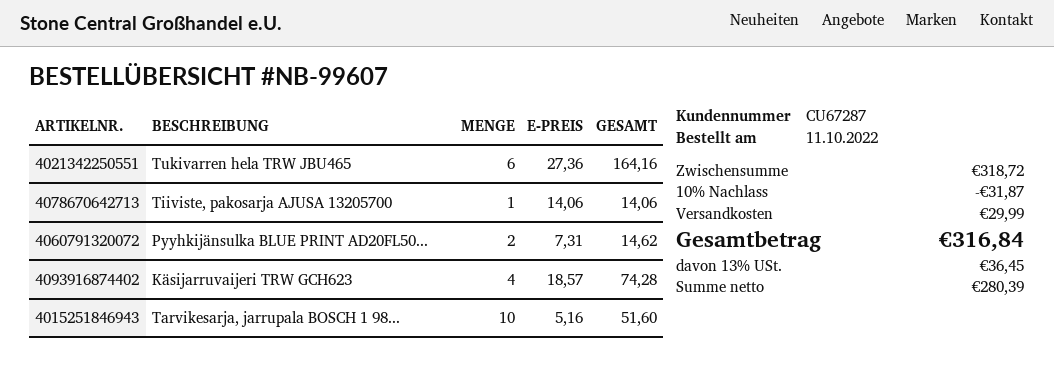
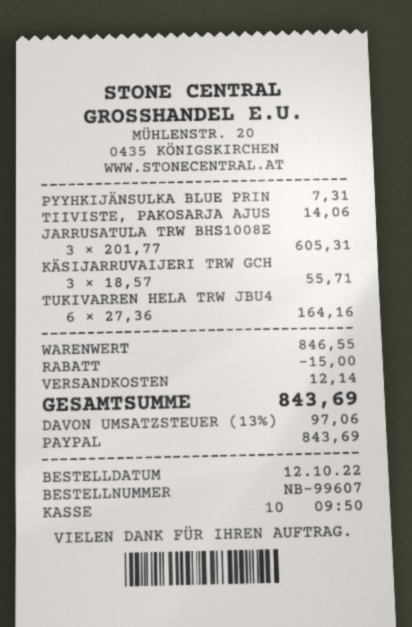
order date: 2022-10-11 -> 2022-10-12
Pyyhkijänsulka BLUE PRINT AD20FL50...: 2 x 7.31 = 14.62 -> 1 x 7.31 = 7.31
Käsijarruvaijeri TRW GCH623: 4 x 18.57 = 74.28 -> 3 x 18.57 = 55.71
Tarvikesarja, jarrupala BOSCH 1 98...: 10 x 5.16 = 51.60 -> none
JARRUSATULA TRW BHS1008E: none -> 3 x 201.77 = 605.31
subtotal: 318.72 -> 846.55
discount: 31.87 -> 15.00
shipping: 29.99 -> 12.14
tax: 13% = 36.45 -> 13% = 97.06
total: 316.84 -> 843.69

